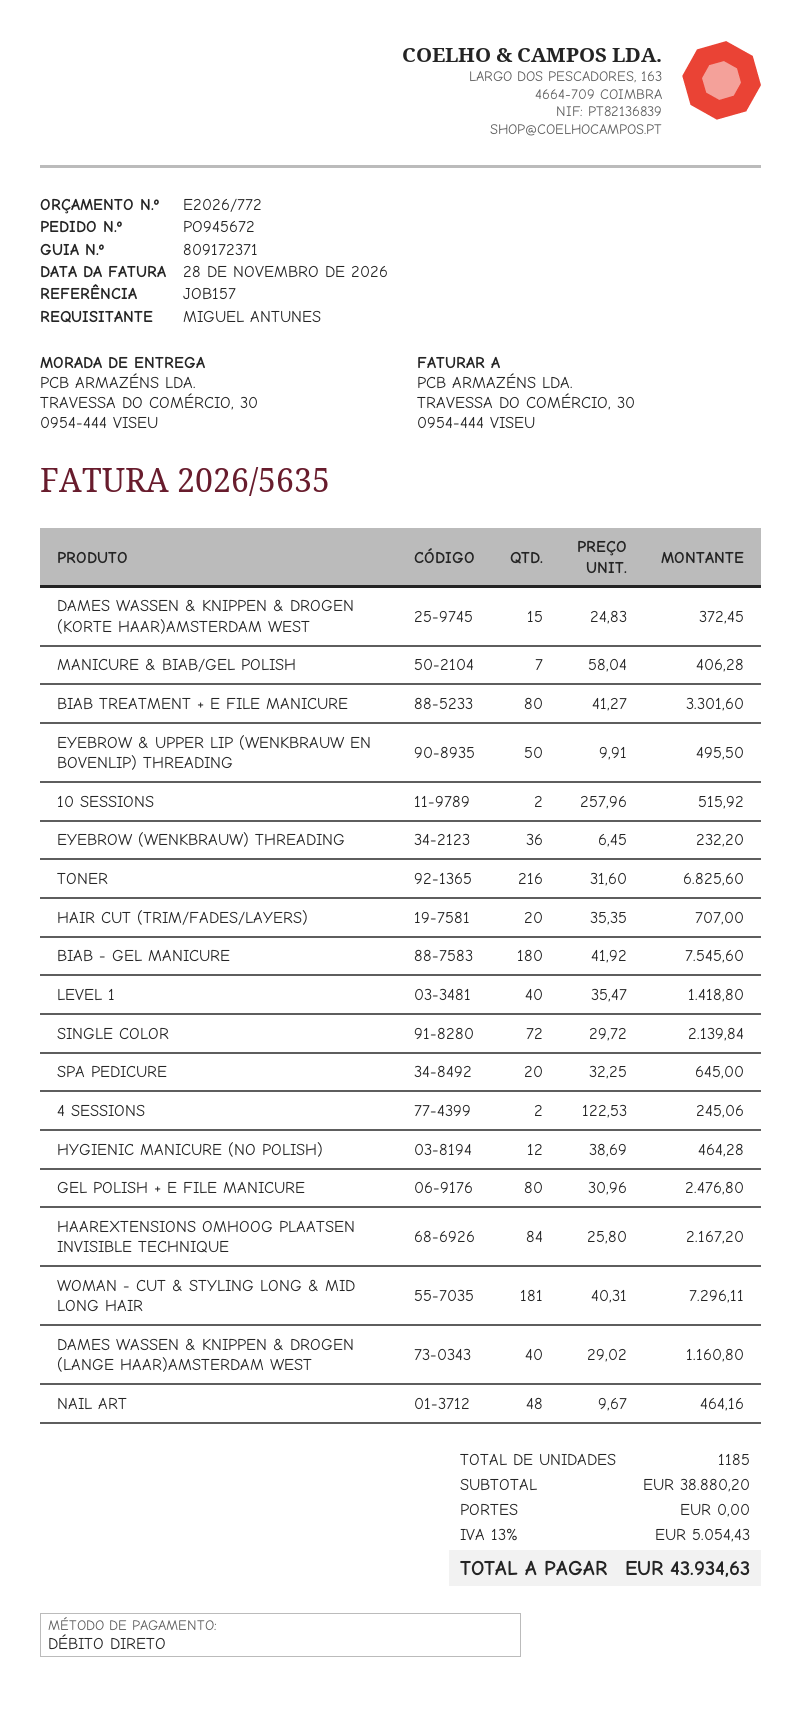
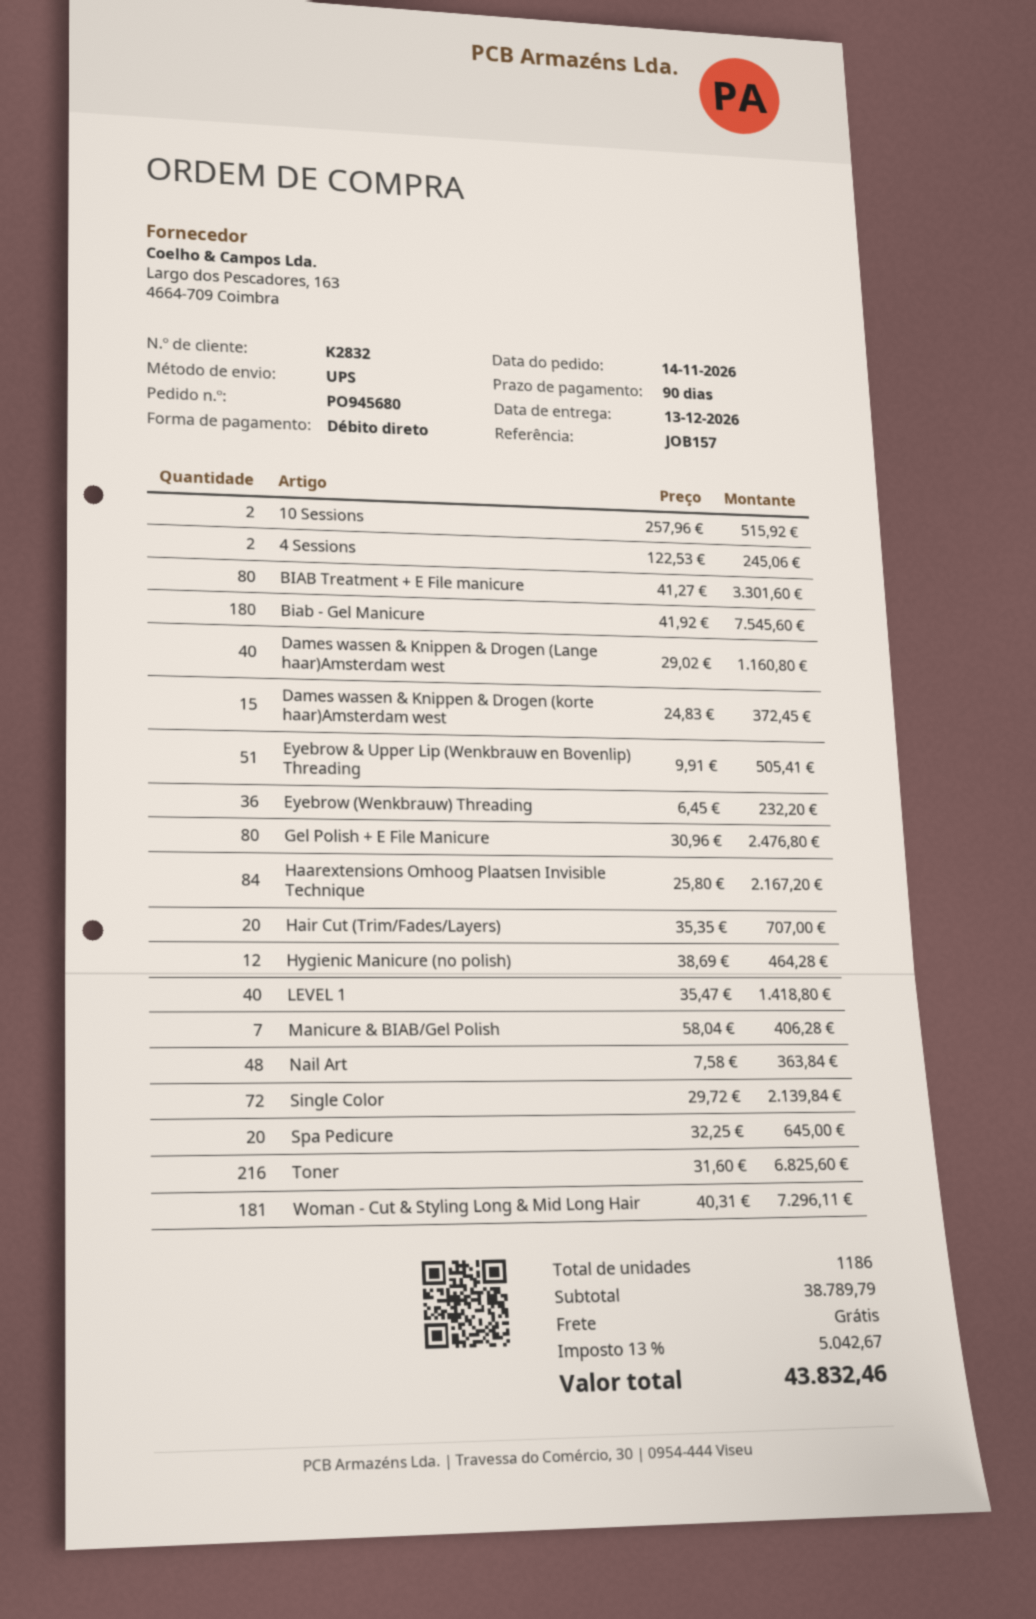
order number: PO945672 -> PO945680
EYEBROW & UPPER LIP (WENKBRAUW EN BOVENLIP) THREADING: 50 x 9.91 = 495.50 -> 51 x 9.91 = 505.41
NAIL ART: 48 x 9.67 = 464.16 -> 48 x 7.58 = 363.84
total quantity: 1185 -> 1186
subtotal: 38880.20 -> 38789.79
tax: 13% = 5054.43 -> 13% = 5042.67
total: 43934.63 -> 43832.46

